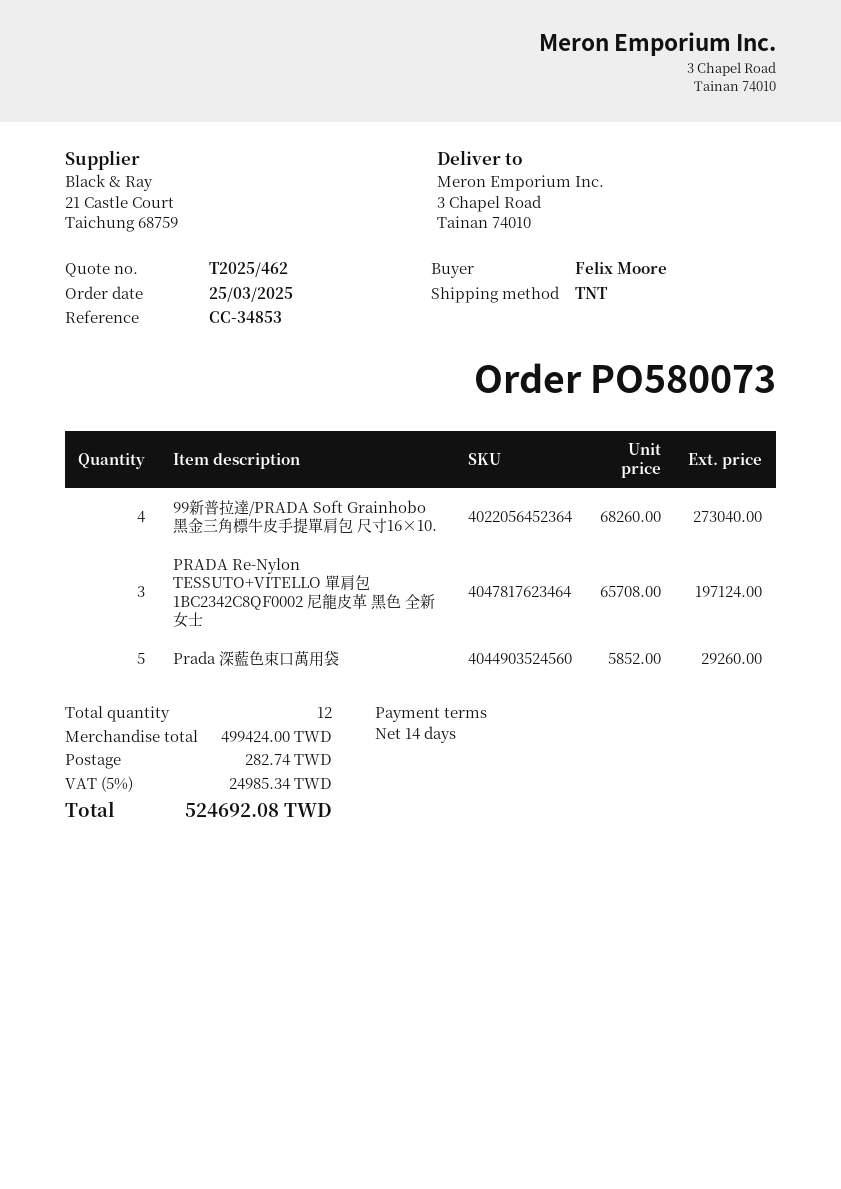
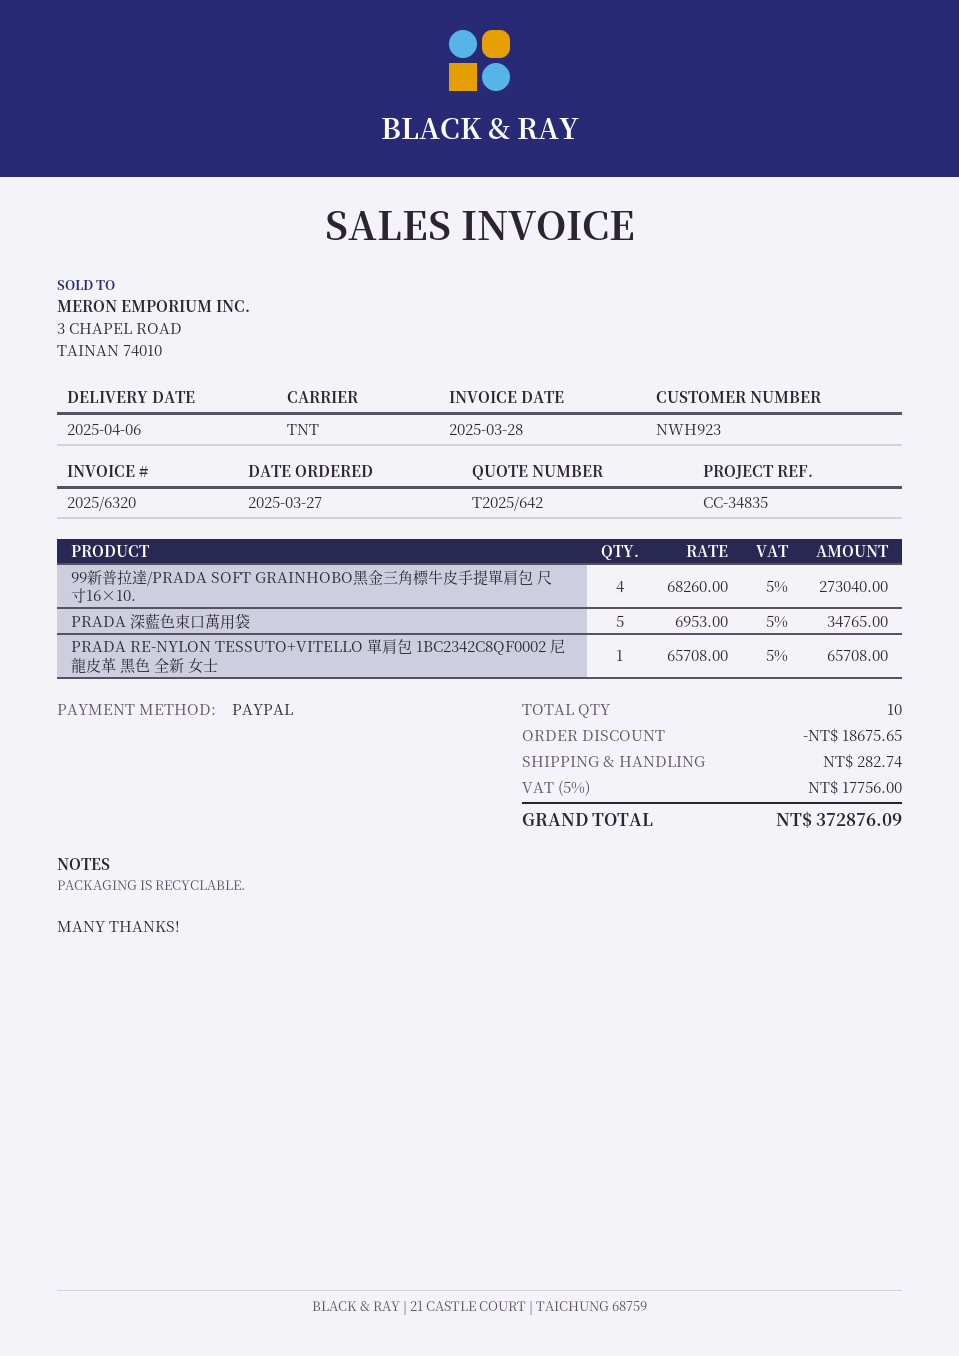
quote number: T2025/462 -> T2025/642
order date: 2025-03-25 -> 2025-03-27
reference: CC-34853 -> CC-34835
PRADA Re-Nylon TESSUTO+VITELLO 單肩包 1BC2342C8QF0002 尼龍皮革 黑色 全新 女士: 3 x 65708.00 = 197124.00 -> 1 x 65708.00 = 65708.00
Prada 深藍色束口萬用袋: 5 x 5852.00 = 29260.00 -> 5 x 6953.00 = 34765.00
total quantity: 12 -> 10
discount: none -> 18675.65
tax: 5% = 24985.34 -> 5% = 17756.00
total: 524692.08 -> 372876.09

